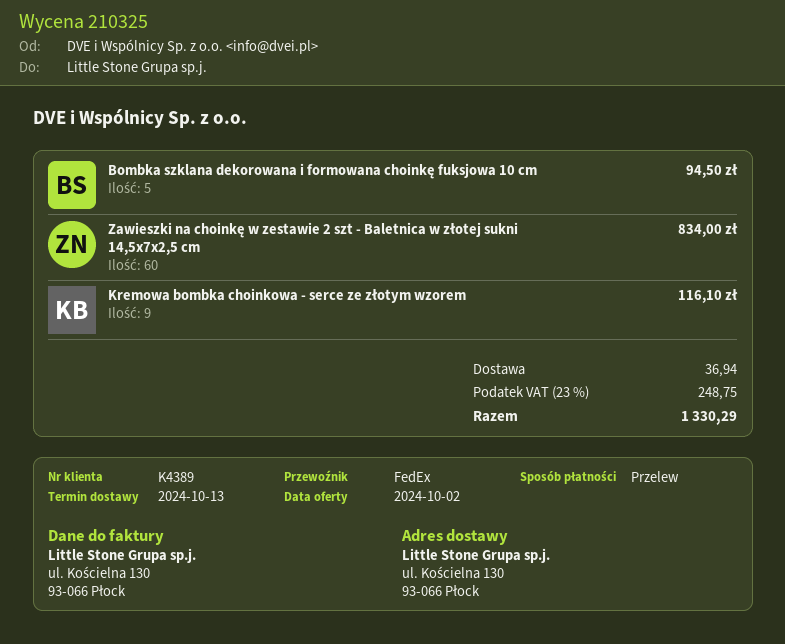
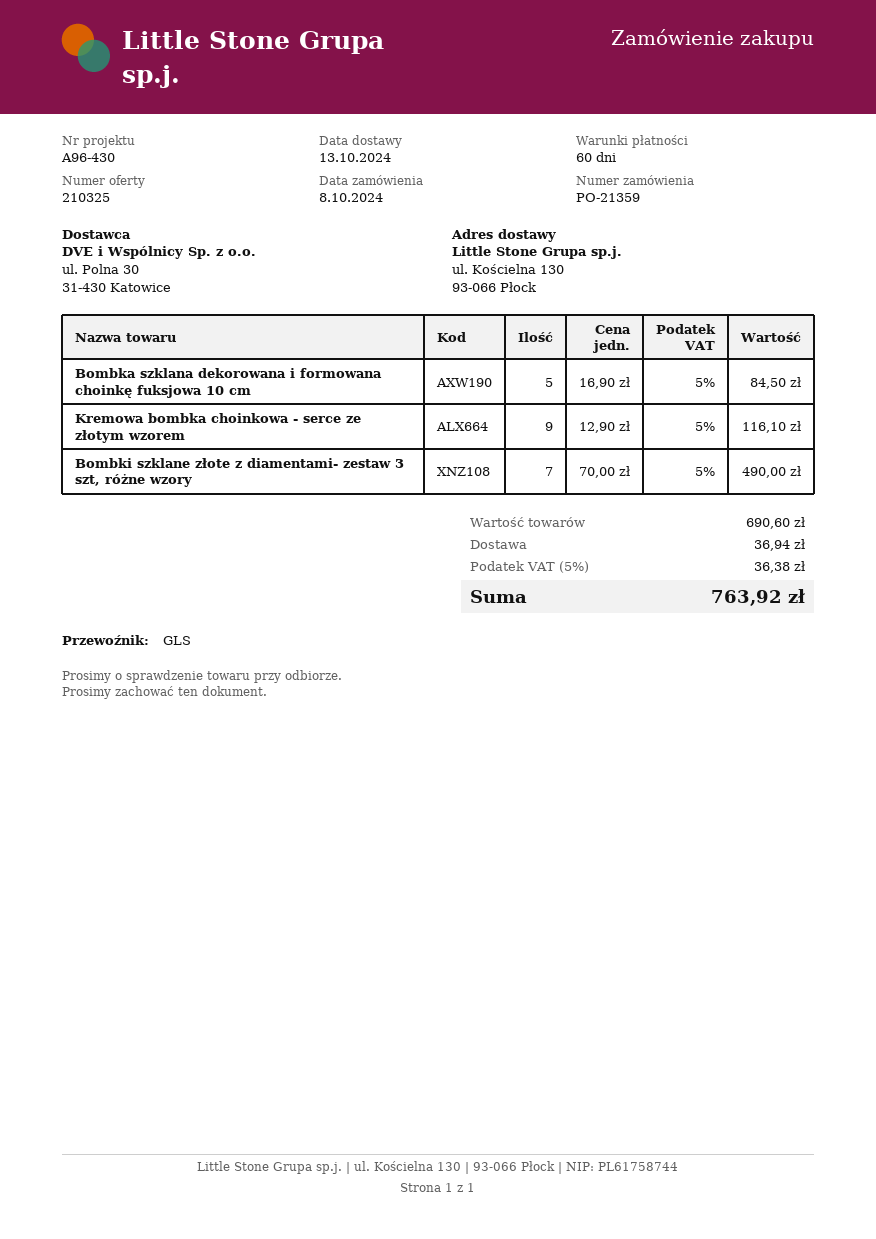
shipping method: FedEx -> GLS
Bombka szklana dekorowana i formowana choinkę fuksjowa 10 cm: 5 for 94.50 -> 5 for 84.50
Zawieszki na choinkę w zestawie 2 szt - Baletnica w złotej sukni 14,5x7x2,5 cm: 60 for 834.00 -> none
Bombki szklane złote z diamentami- zestaw 3 szt, różne wzory: none -> 7 for 490.00
tax: 23% = 248.75 -> 5% = 36.38
total: 1330.29 -> 763.92

